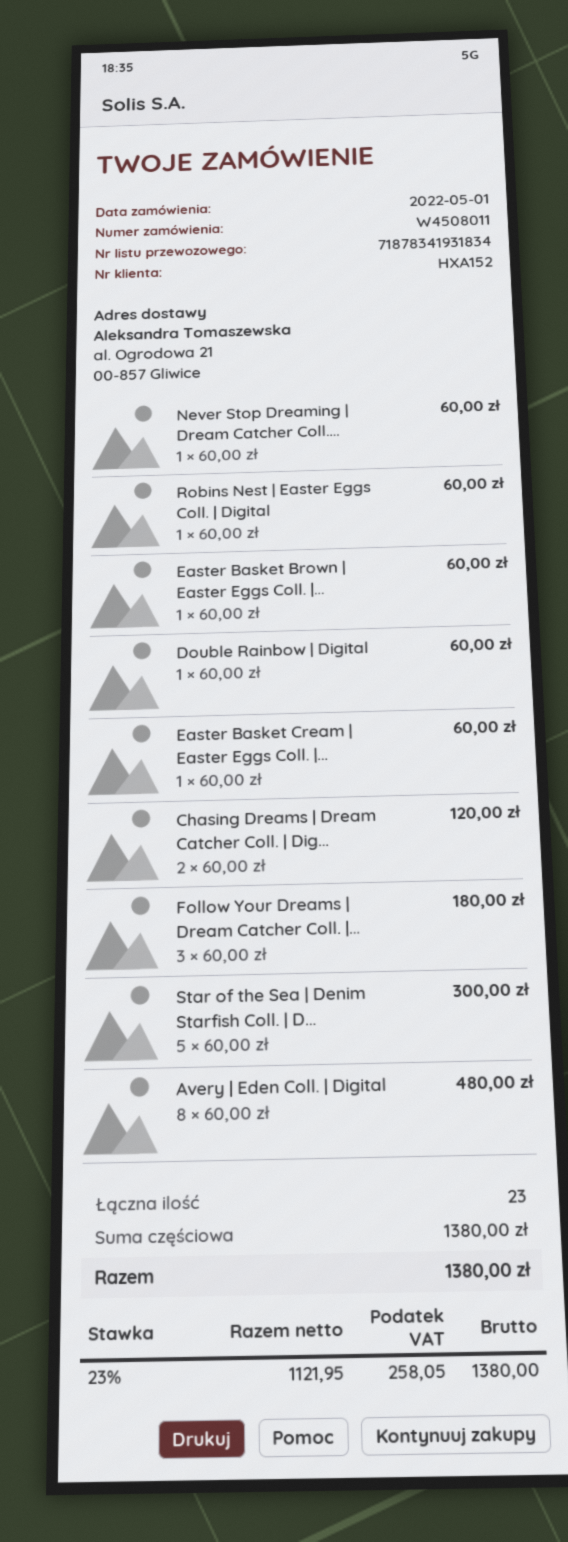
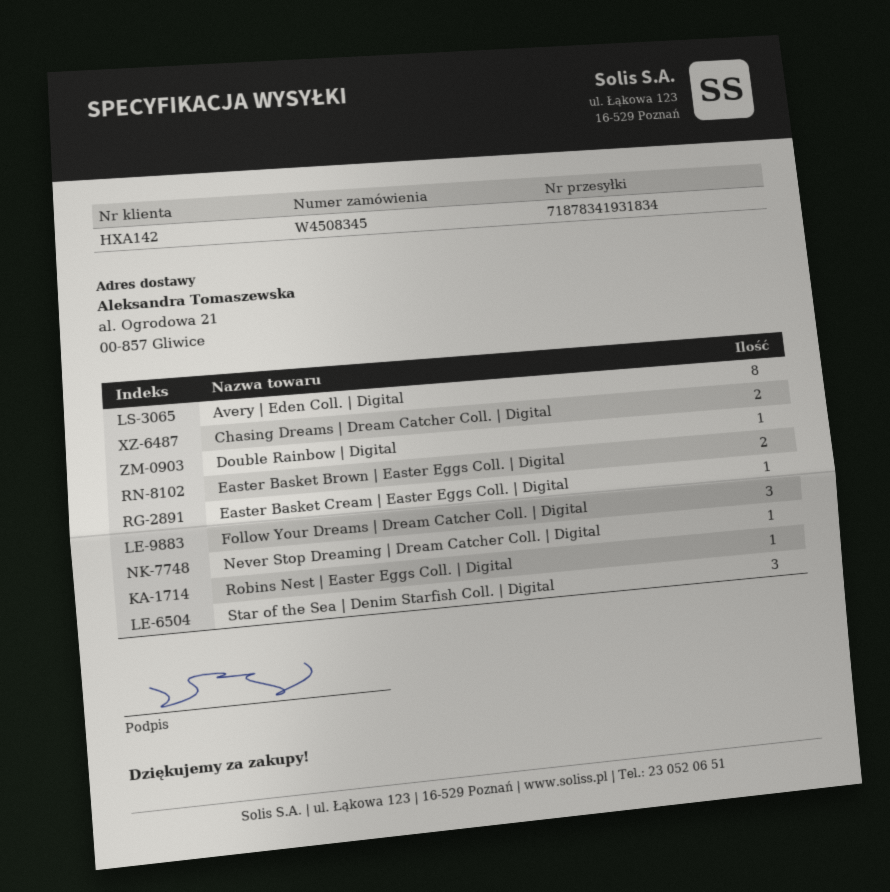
order number: W4508011 -> W4508345
customer number: HXA152 -> HXA142
Easter Basket Brown | Easter Eggs Coll. |...: 1 -> 2
Star of the Sea | Denim Starfish Coll. | D...: 5 -> 3

